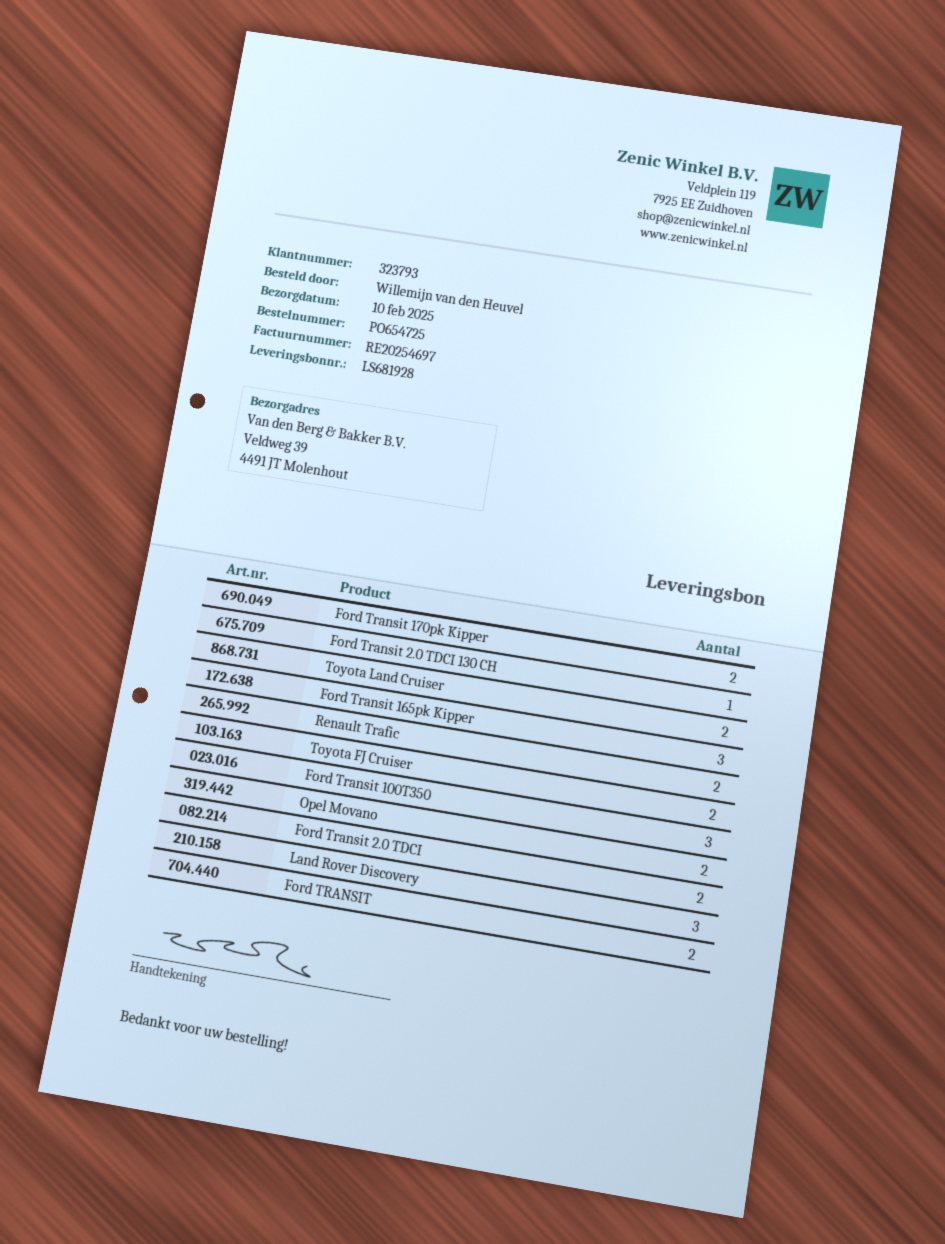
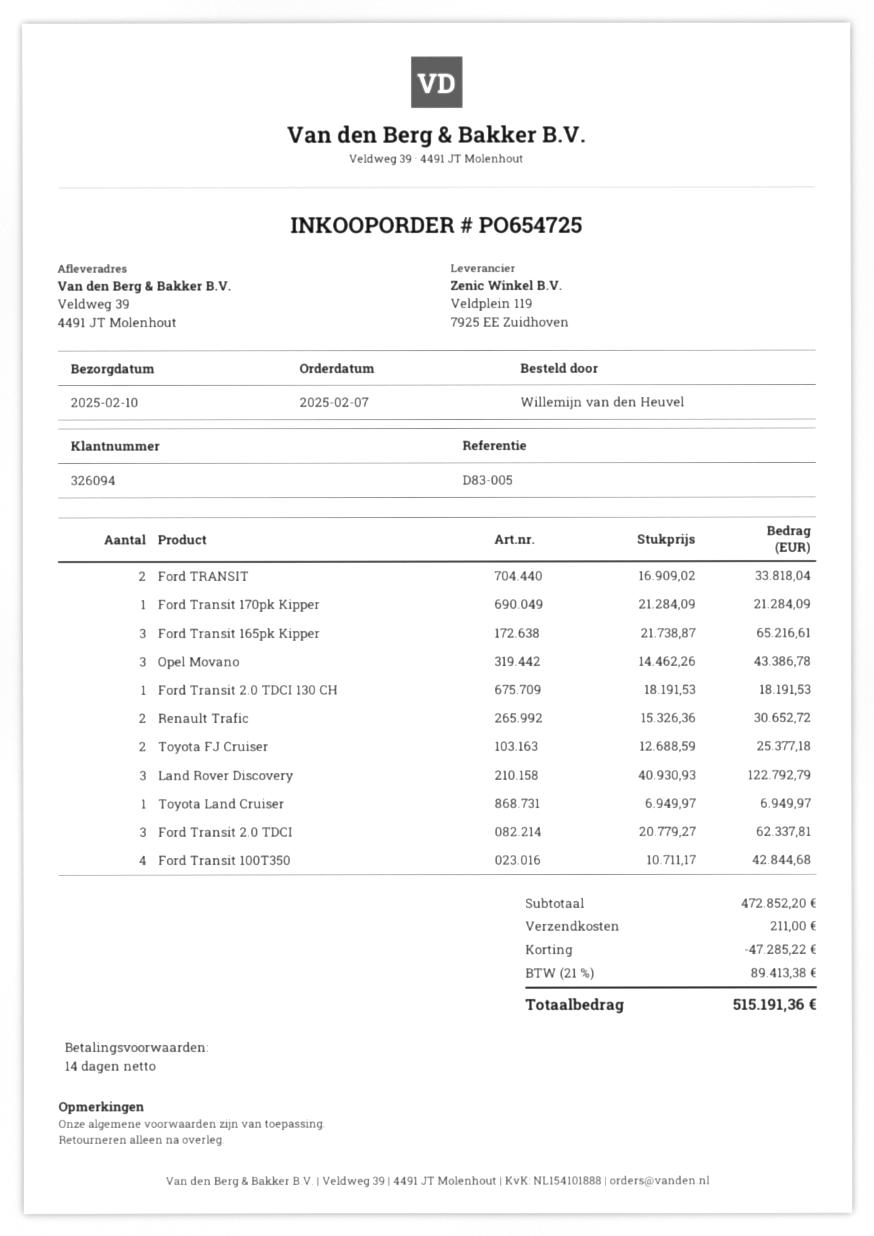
customer number: 323793 -> 326094
Ford Transit 170pk Kipper: 2 -> 1
Toyota Land Cruiser: 2 -> 1
Ford Transit 100T350: 3 -> 4
Opel Movano: 2 -> 3
Ford Transit 2.0 TDCI: 2 -> 3

